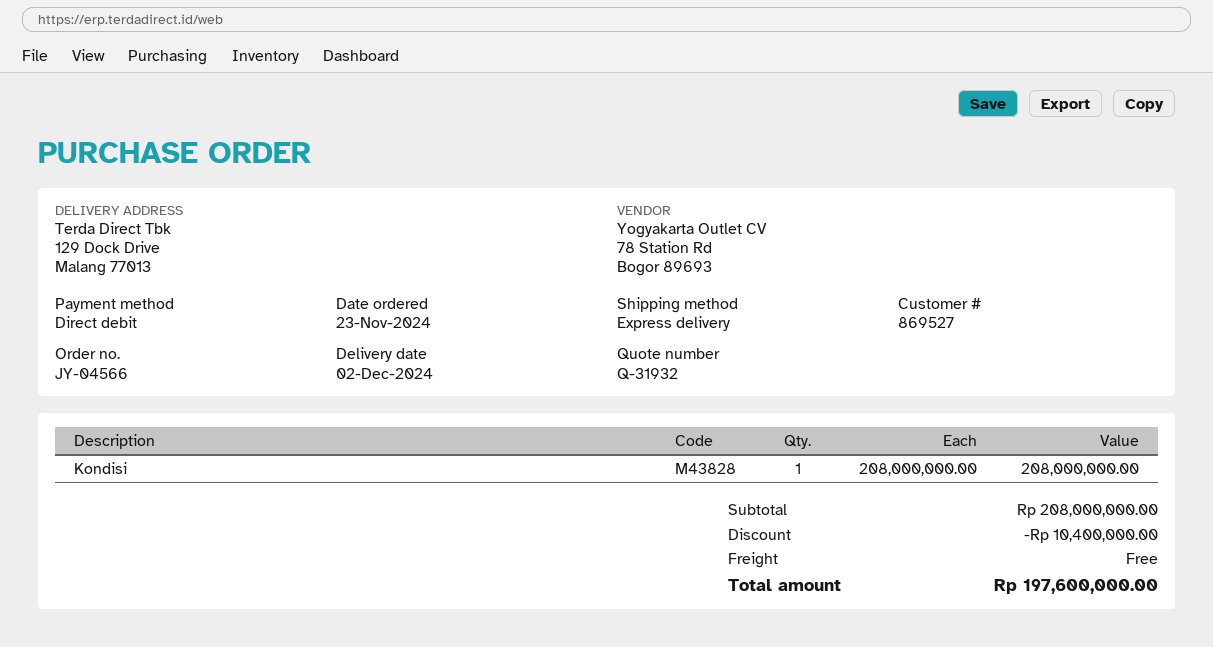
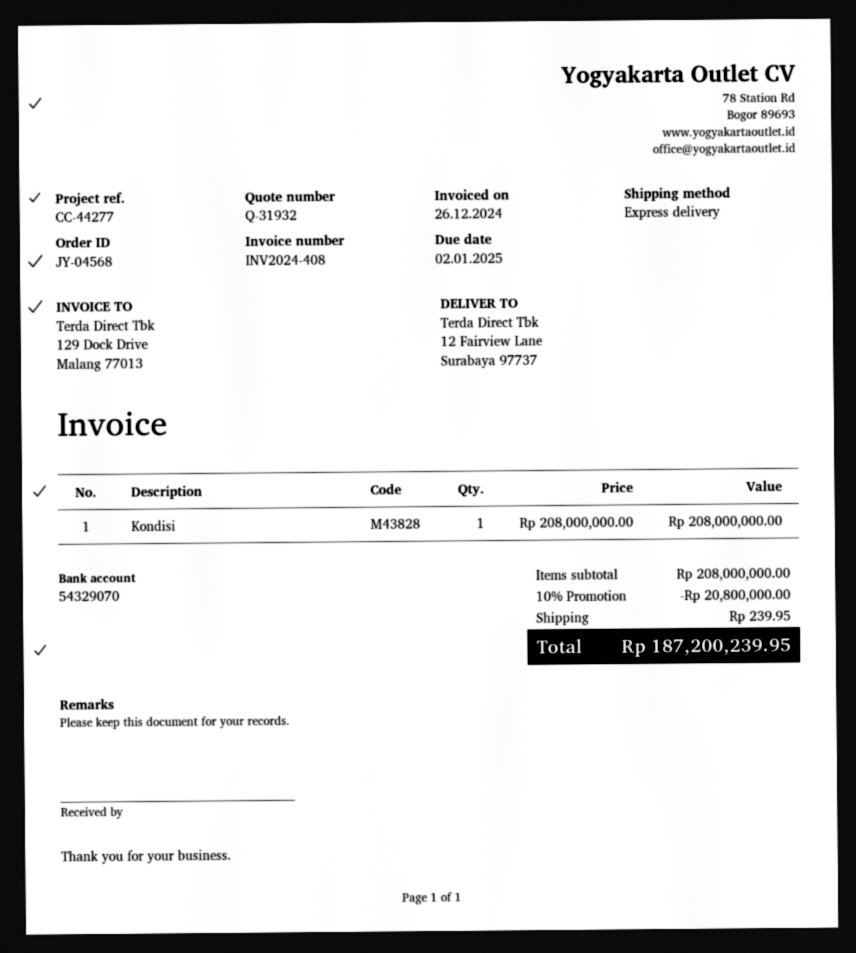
order number: JY-04566 -> JY-04568
ship to: 129 Dock Drive, Malang 77013 -> 12 Fairview Lane, Surabaya 97737
discount: 10400000.00 -> 20800000.00
shipping: 0.00 -> 239.95
total: 197600000.00 -> 187200239.95

